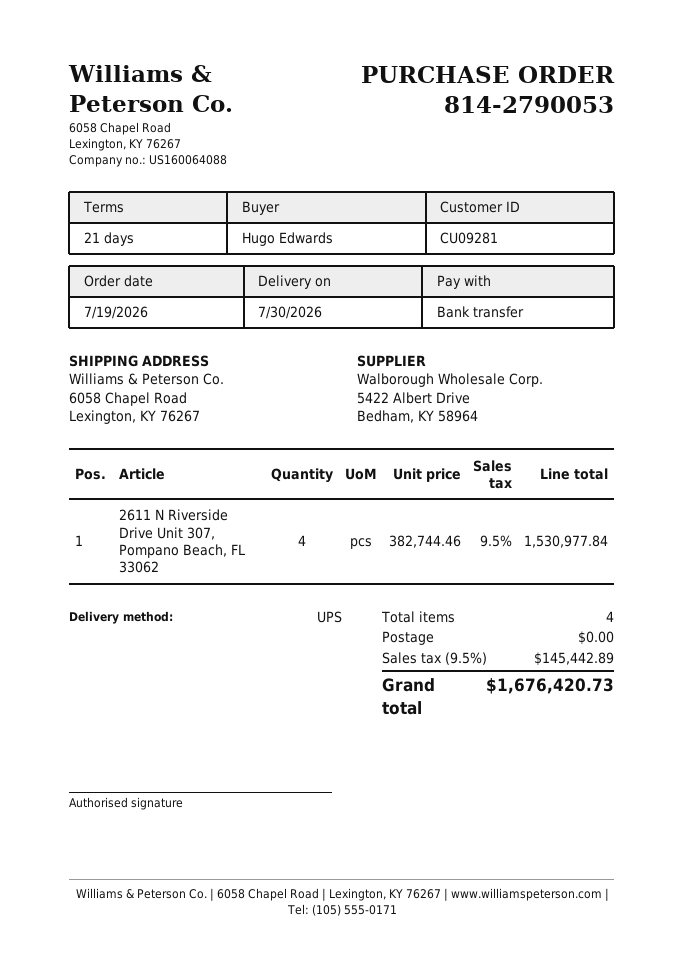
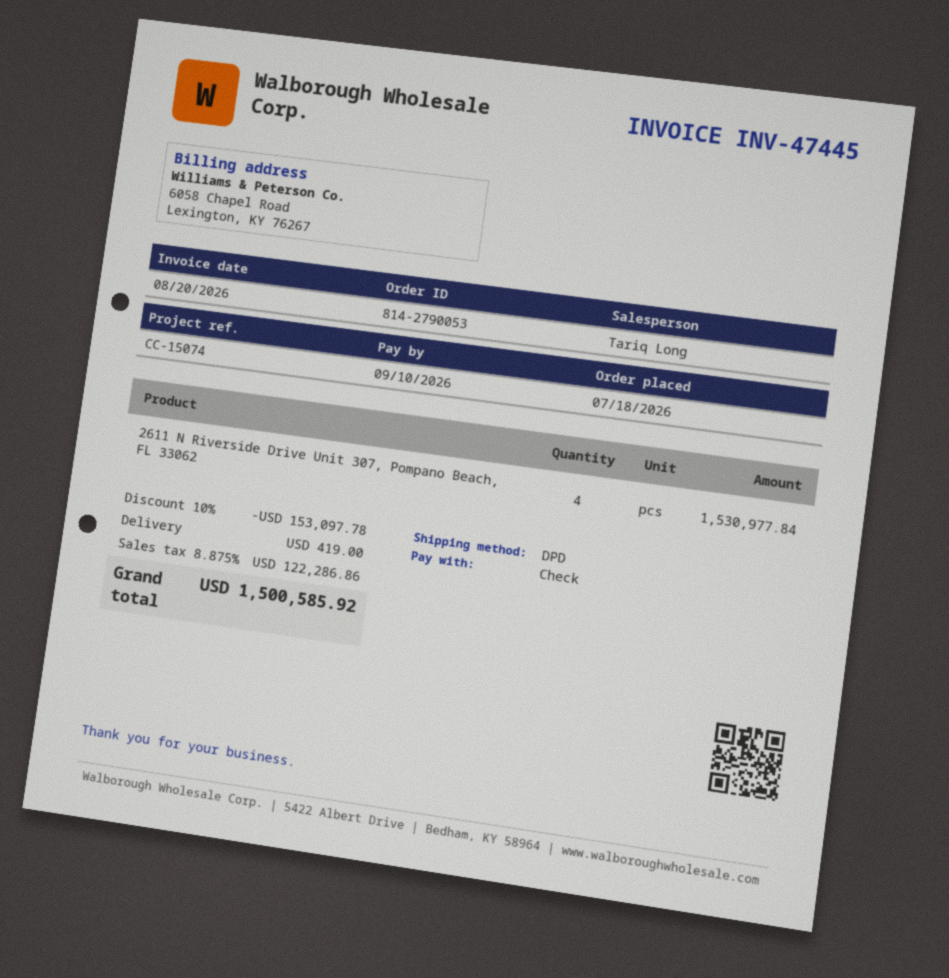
order date: 2026-07-19 -> 2026-07-18
payment method: bank transfer -> cheque
shipping method: UPS -> DPD
discount: none -> 10% = 153097.78
shipping: 0.00 -> 419.00
tax: 9.5% = 145442.89 -> 8.875% = 122286.86
total: 1676420.73 -> 1500585.92

